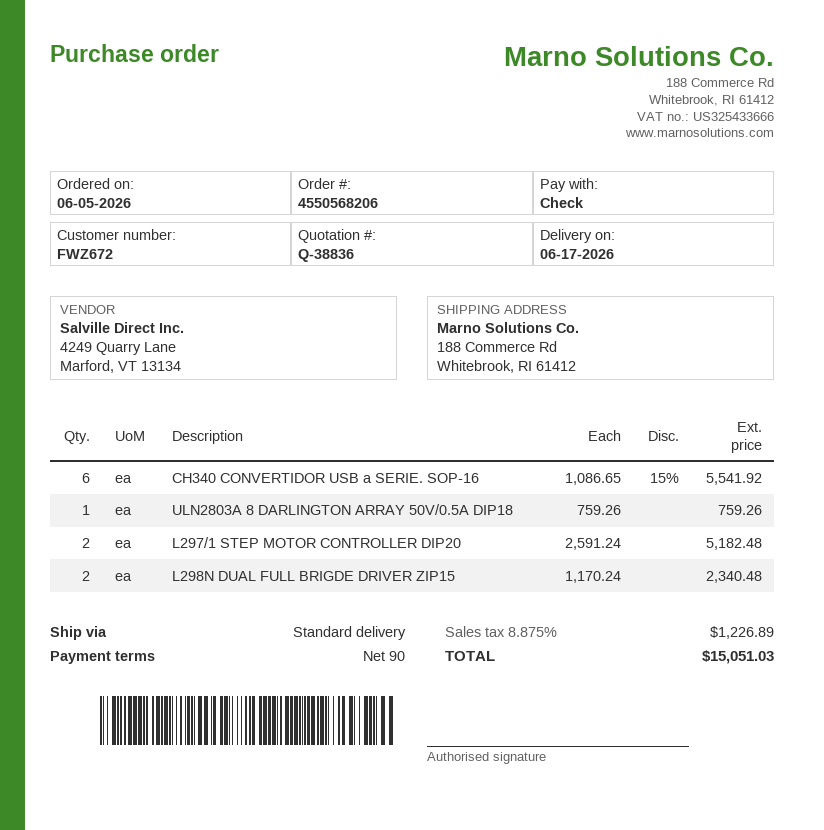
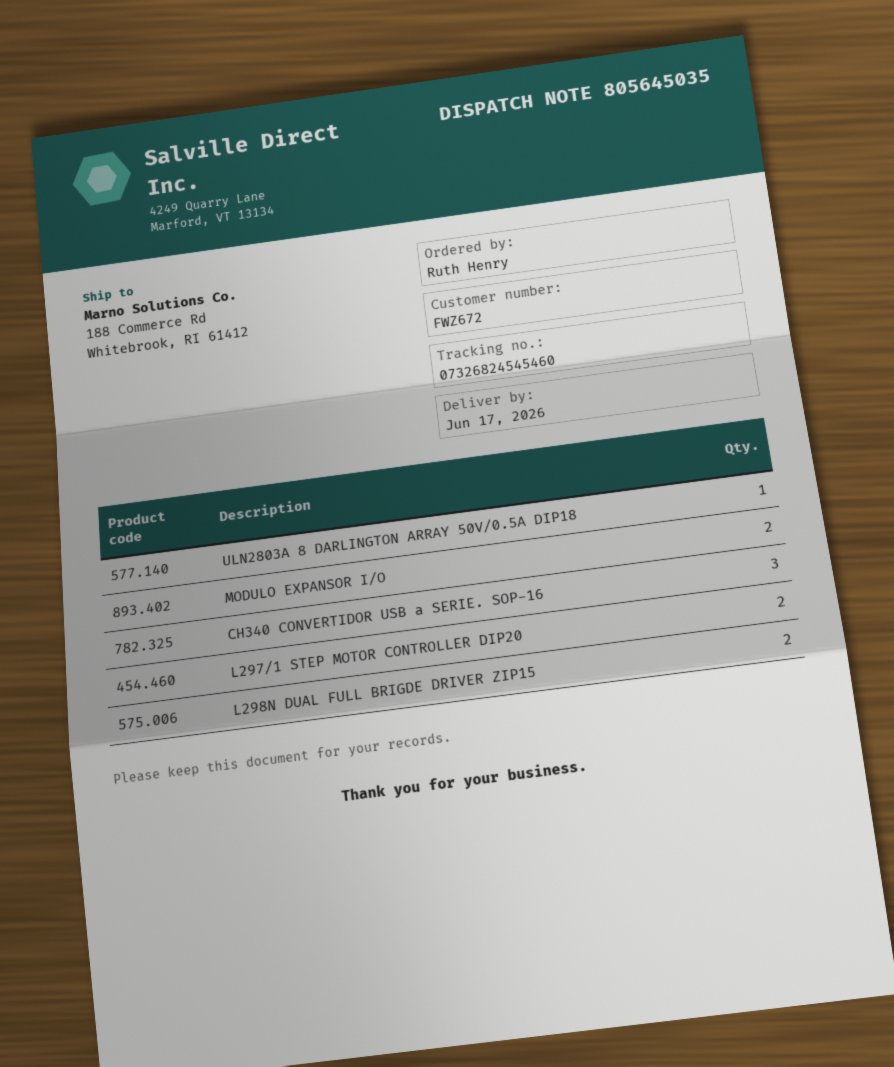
CH340 CONVERTIDOR USB a SERIE. SOP-16: 6 -> 3
MODULO EXPANSOR I/O: none -> 2

